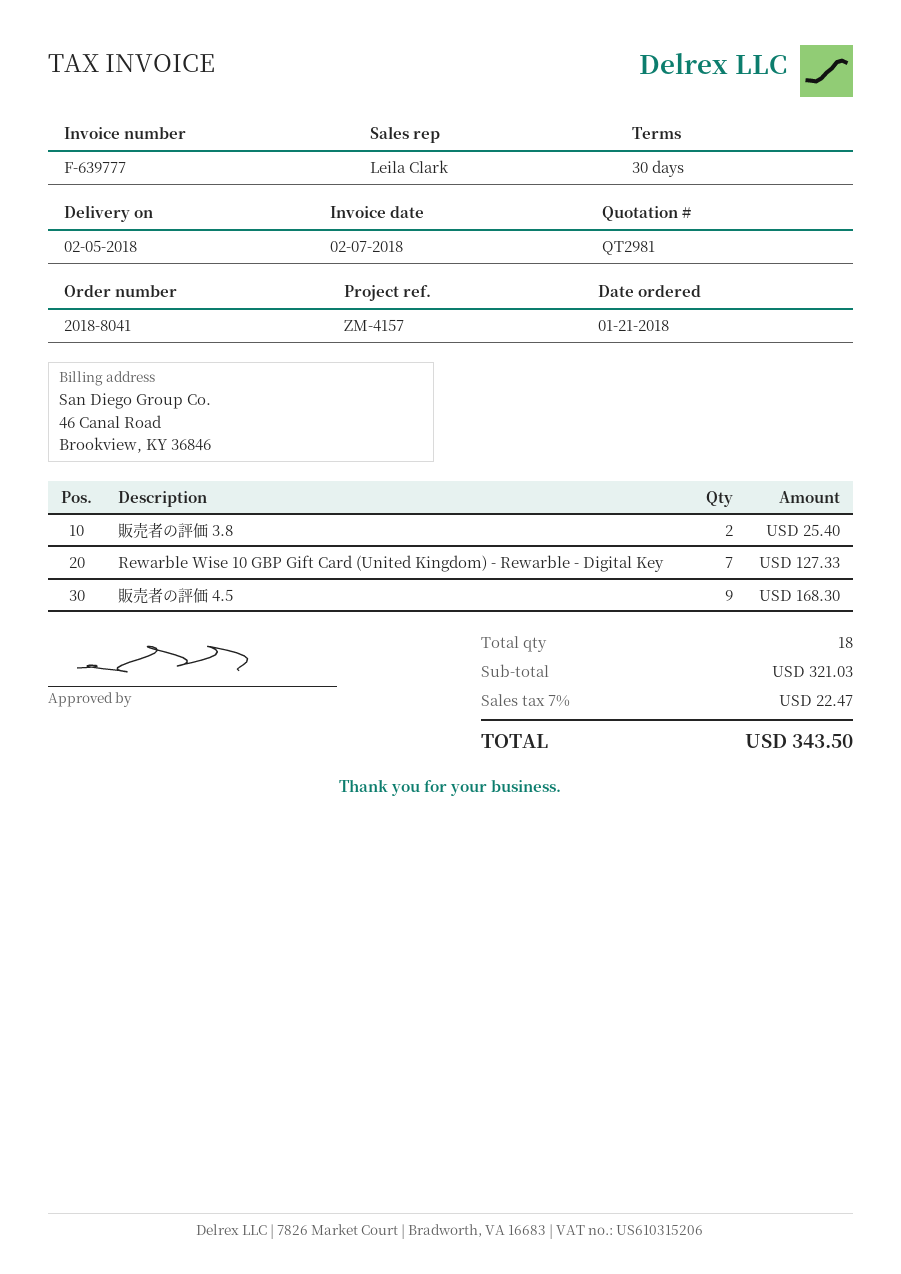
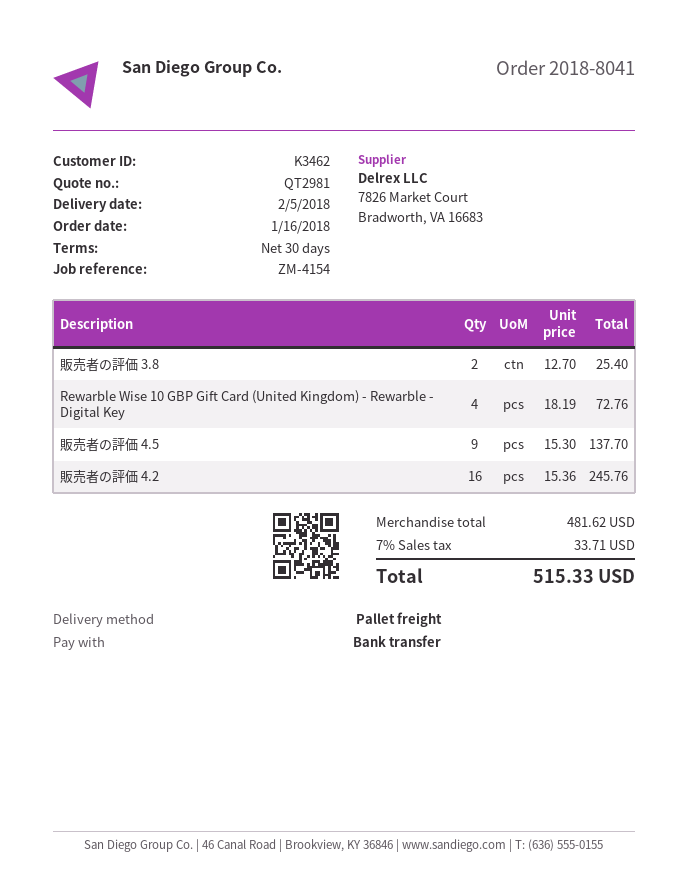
order date: 2018-01-21 -> 2018-01-16
reference: ZM-4157 -> ZM-4154
Rewarble Wise 10 GBP Gift Card (United Kingdom) - Rewarble - Digital Key: 7 for 127.33 -> 4 for 72.76
販売者の評価 4.5: 9 for 168.30 -> 9 for 137.70
販売者の評価 4.2: none -> 16 for 245.76
subtotal: 321.03 -> 481.62
tax: 7% = 22.47 -> 7% = 33.71
total: 343.50 -> 515.33

